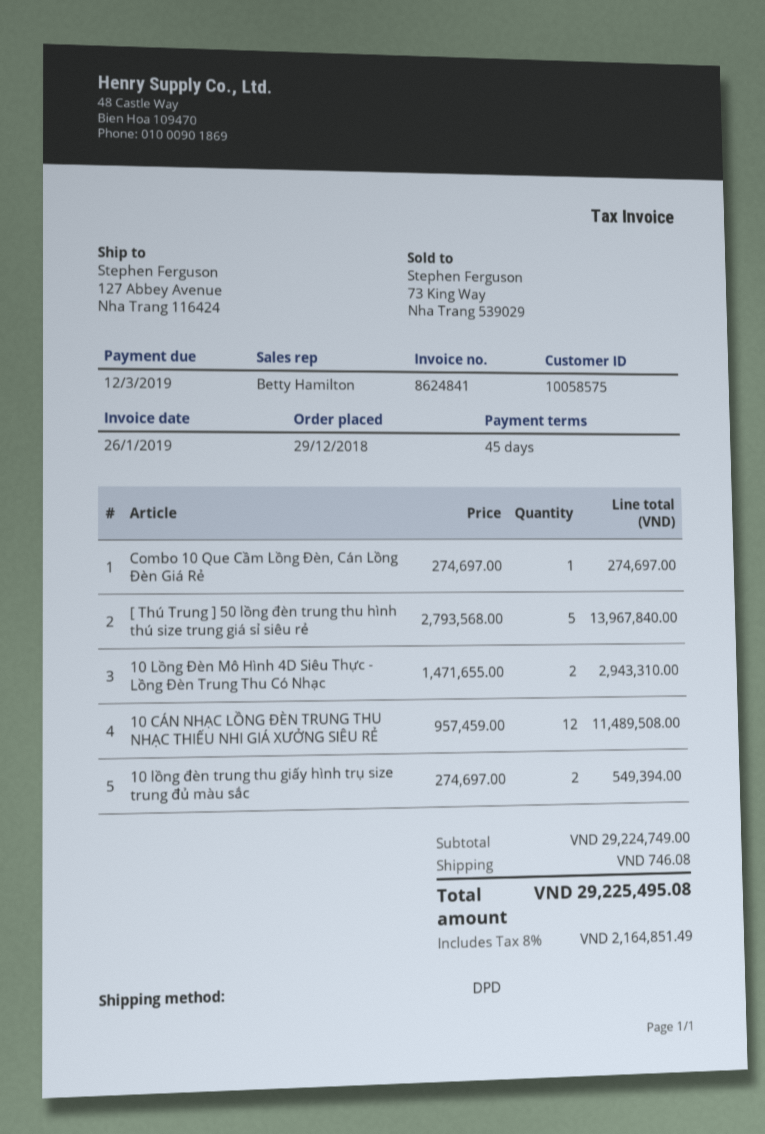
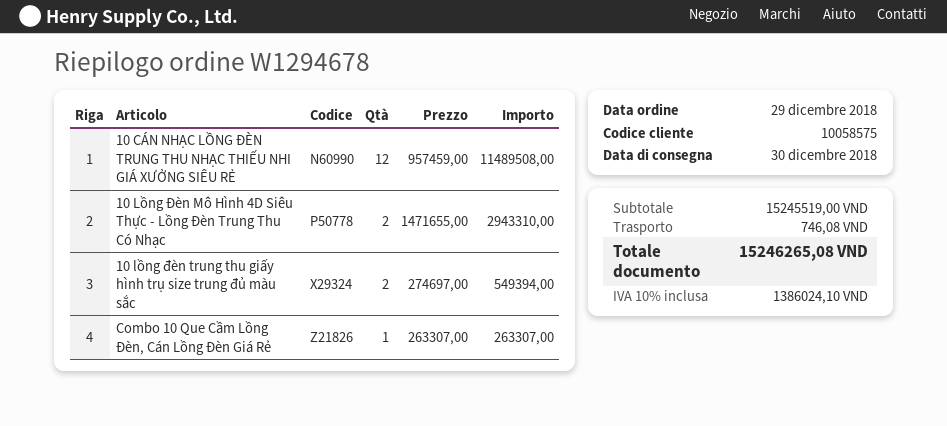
Combo 10 Que Cầm Lồng Đèn, Cán Lồng Đèn Giá Rẻ: 1 x 274697.00 = 274697.00 -> 1 x 263307.00 = 263307.00
[ Thú Trung ] 50 lồng đèn trung thu hình thú size trung giá sỉ siêu rẻ: 5 x 2793568.00 = 13967840.00 -> none
subtotal: 29224749.00 -> 15245519.00
tax: 8% = 2164851.49 -> 10% = 1386024.10
total: 29225495.08 -> 15246265.08

